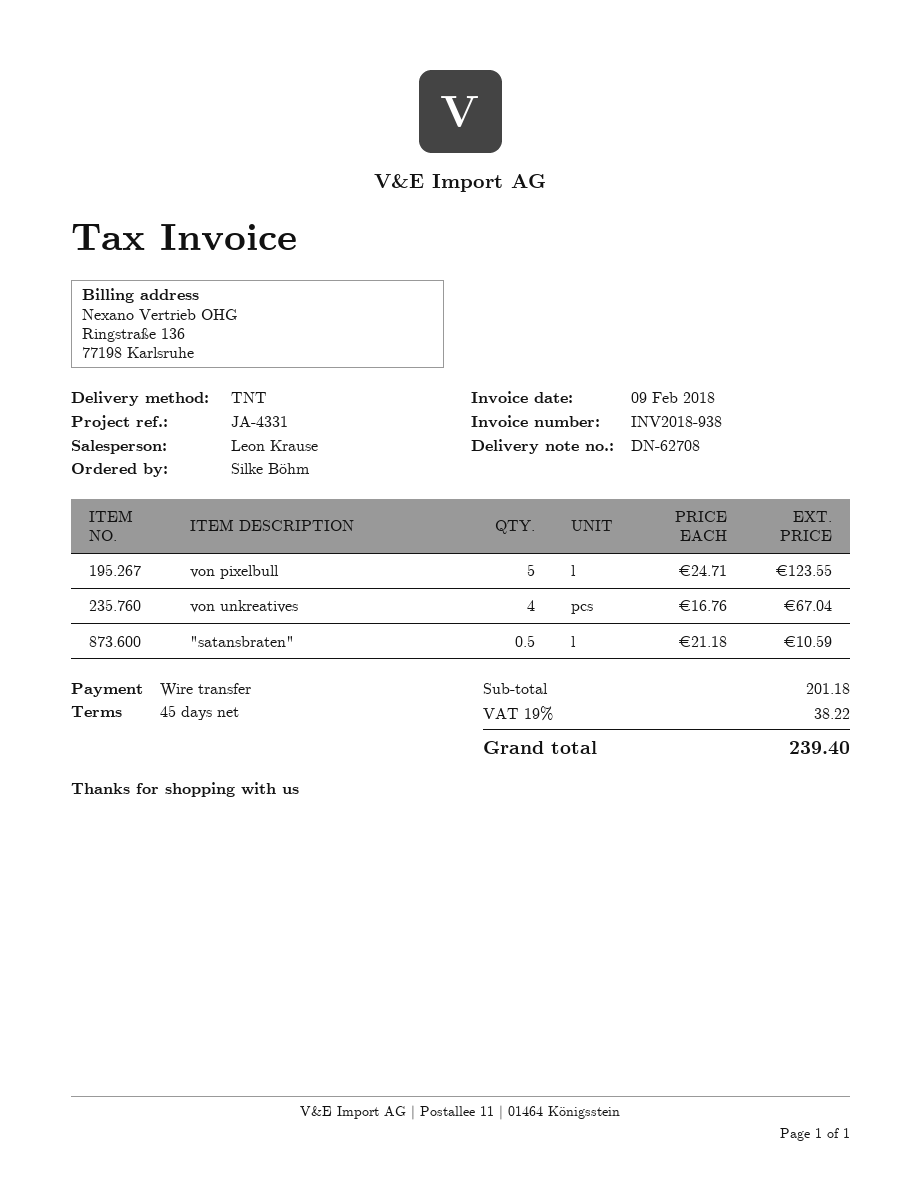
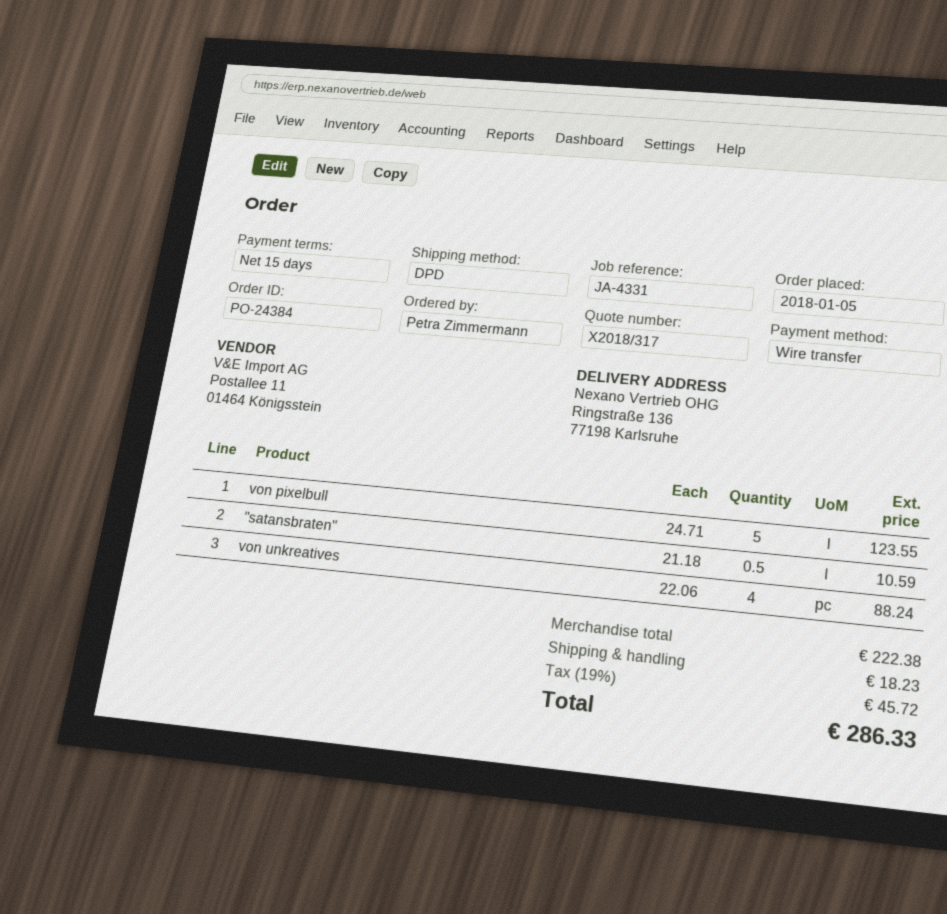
payment terms: 45 days -> 15 days
ordered by: Silke Böhm -> Petra Zimmermann
shipping method: TNT -> DPD
von unkreatives: 4 x 16.76 = 67.04 -> 4 x 22.06 = 88.24
subtotal: 201.18 -> 222.38
shipping: none -> 18.23
tax: 19% = 38.22 -> 19% = 45.72
total: 239.40 -> 286.33

